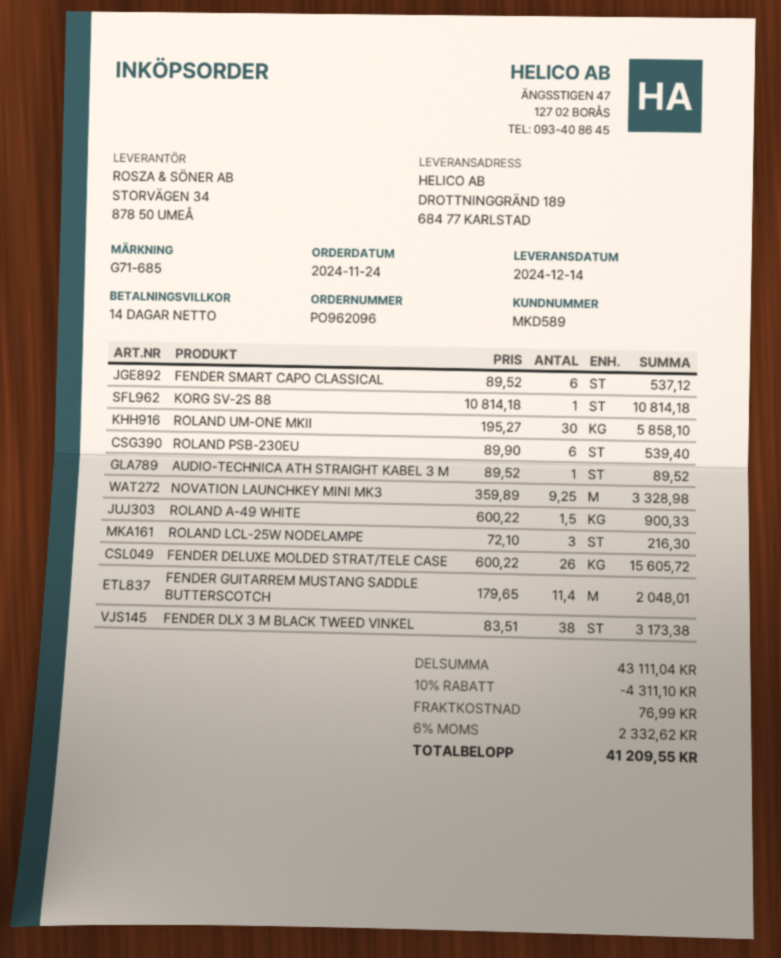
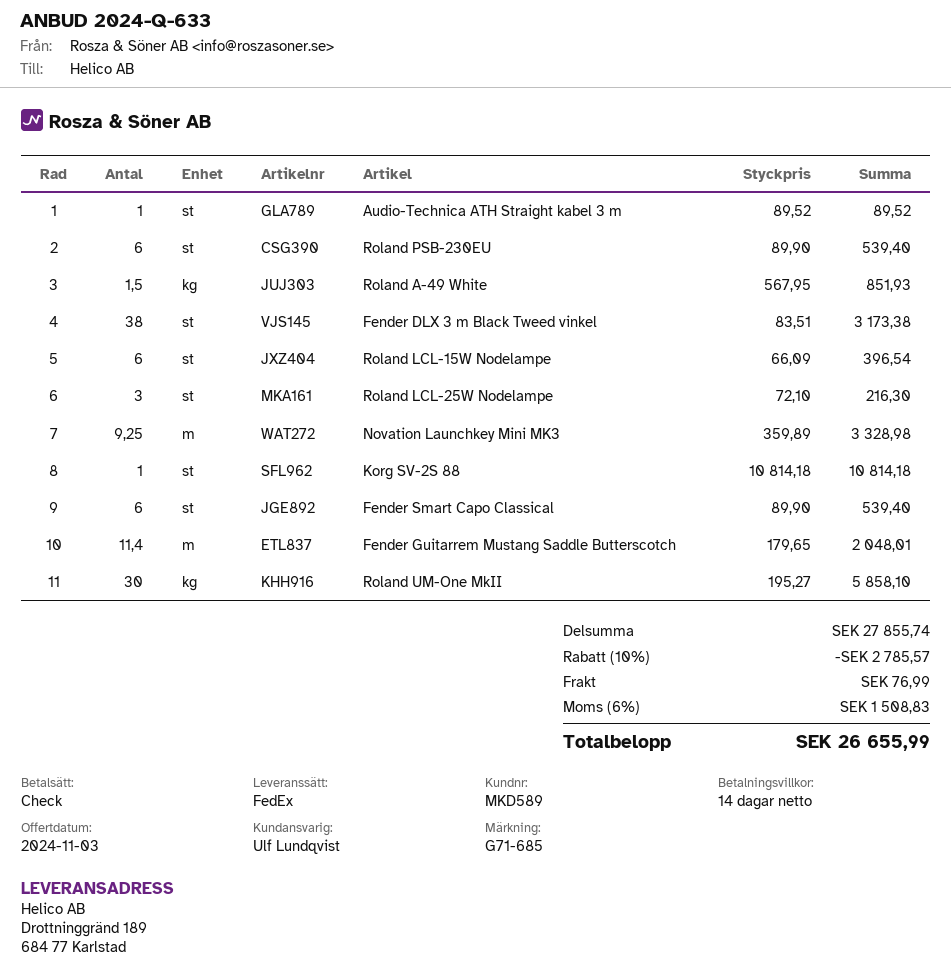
FENDER SMART CAPO CLASSICAL: 6 x 89.52 = 537.12 -> 6 x 89.90 = 539.40
ROLAND A-49 WHITE: 1.5 x 600.22 = 900.33 -> 1.5 x 567.95 = 851.93
FENDER DELUXE MOLDED STRAT/TELE CASE: 26 x 600.22 = 15605.72 -> none
Roland LCL-15W Nodelampe: none -> 6 x 66.09 = 396.54
subtotal: 43111.04 -> 27855.74
discount: 10% = 4311.10 -> 10% = 2785.57
tax: 6% = 2332.62 -> 6% = 1508.83
total: 41209.55 -> 26655.99

